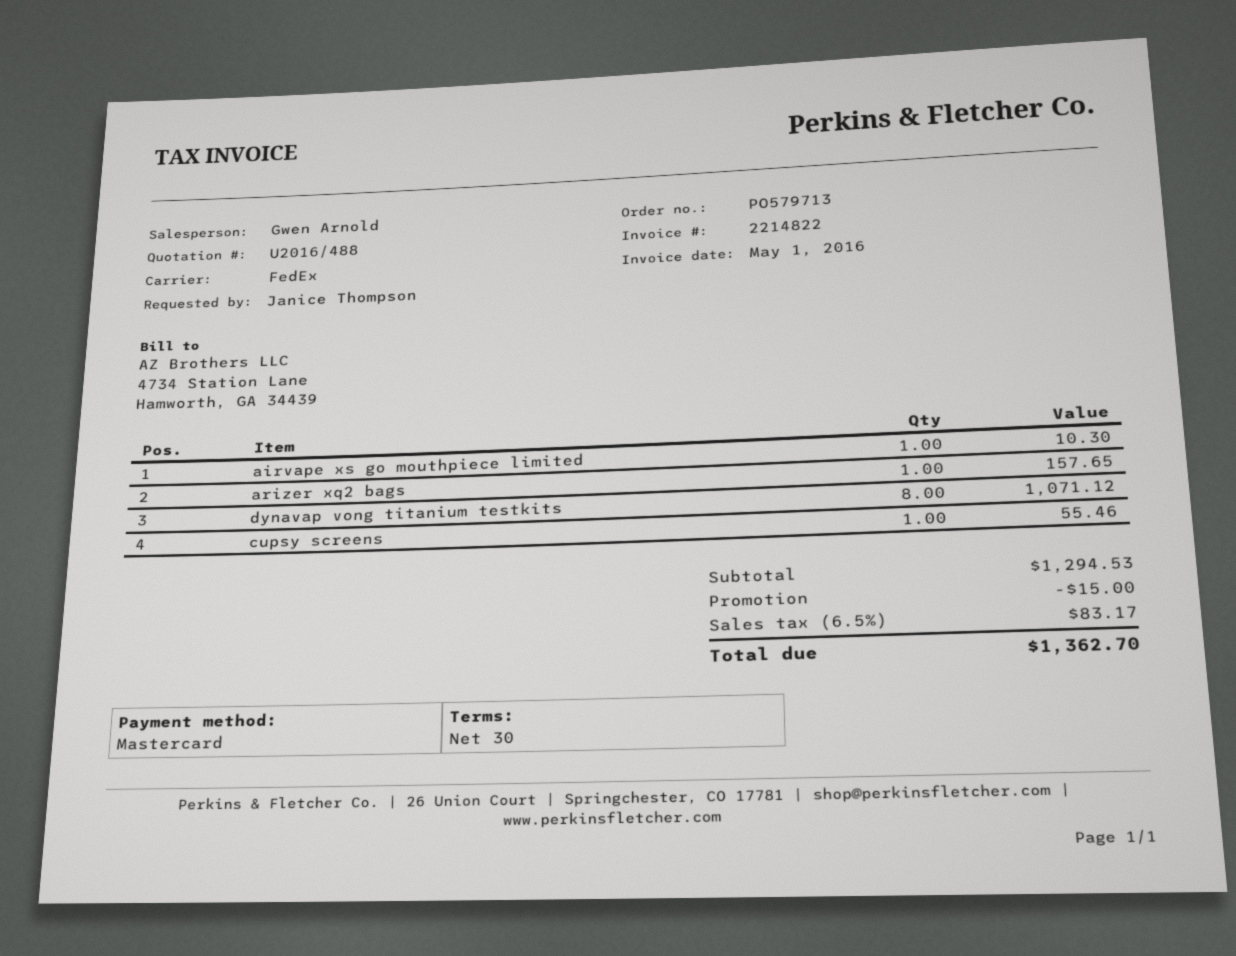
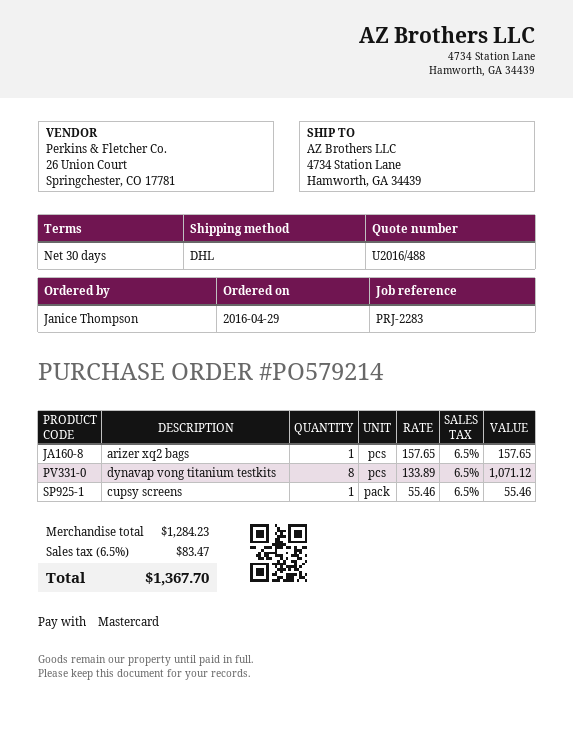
order number: PO579713 -> PO579214
shipping method: FedEx -> DHL
airvape xs go mouthpiece limited: 1 for 10.30 -> none
subtotal: 1294.53 -> 1284.23
discount: 15.00 -> none
tax: 6.5% = 83.17 -> 6.5% = 83.47
total: 1362.70 -> 1367.70

